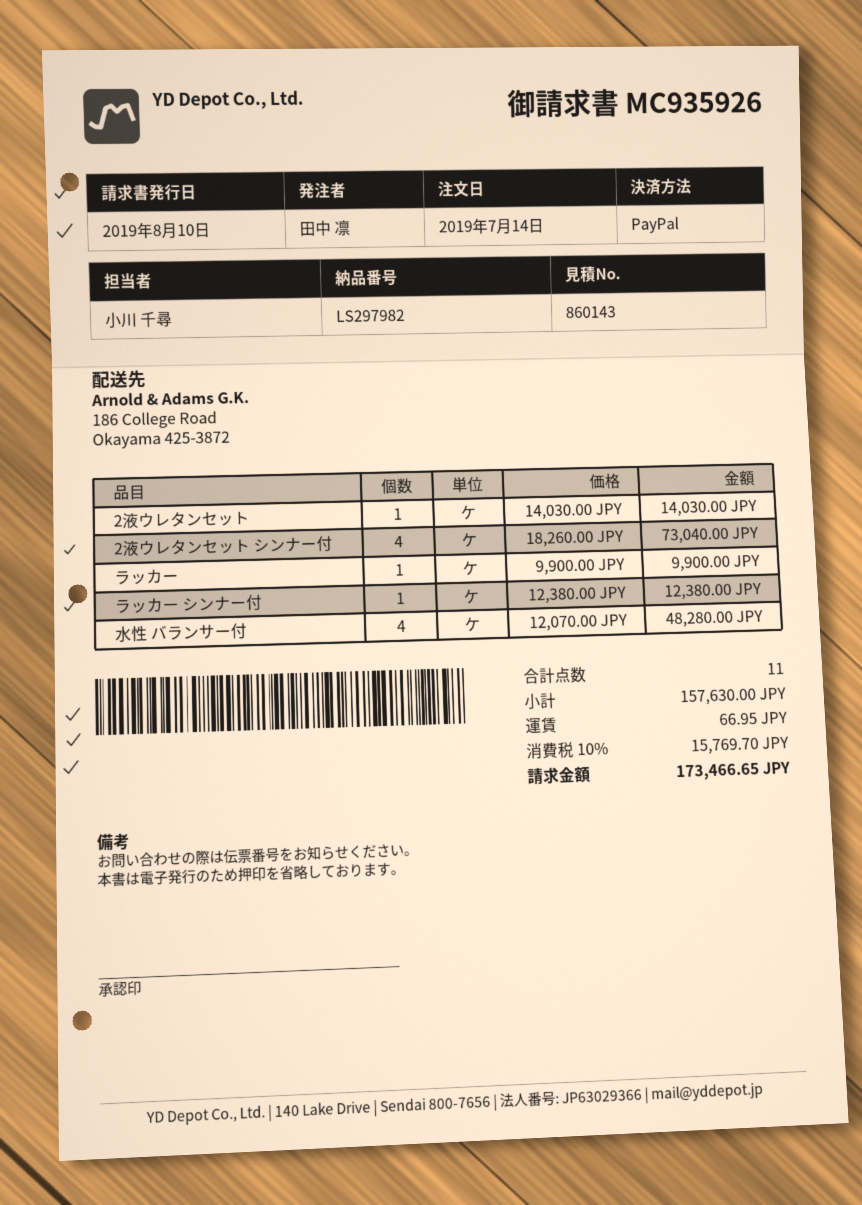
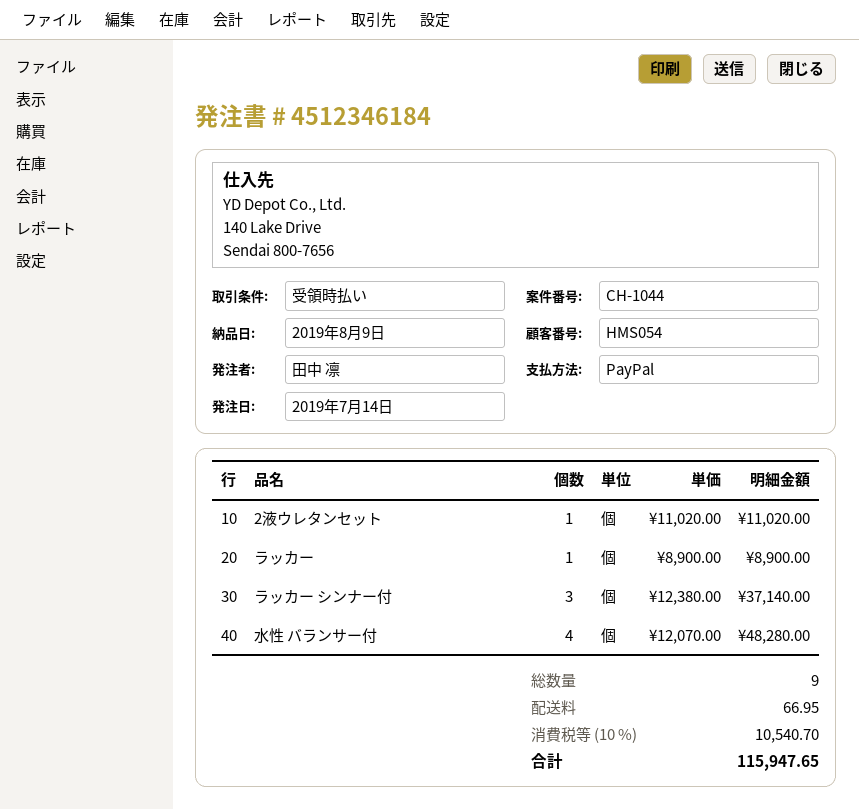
2液ウレタンセット: 1 x 14030.00 = 14030.00 -> 1 x 11020.00 = 11020.00
2液ウレタンセット シンナー付: 4 x 18260.00 = 73040.00 -> none
ラッカー: 1 x 9900.00 = 9900.00 -> 1 x 8900.00 = 8900.00
ラッカー シンナー付: 1 x 12380.00 = 12380.00 -> 3 x 12380.00 = 37140.00
total quantity: 11 -> 9
tax: 10% = 15769.70 -> 10% = 10540.70
total: 173466.65 -> 115947.65

